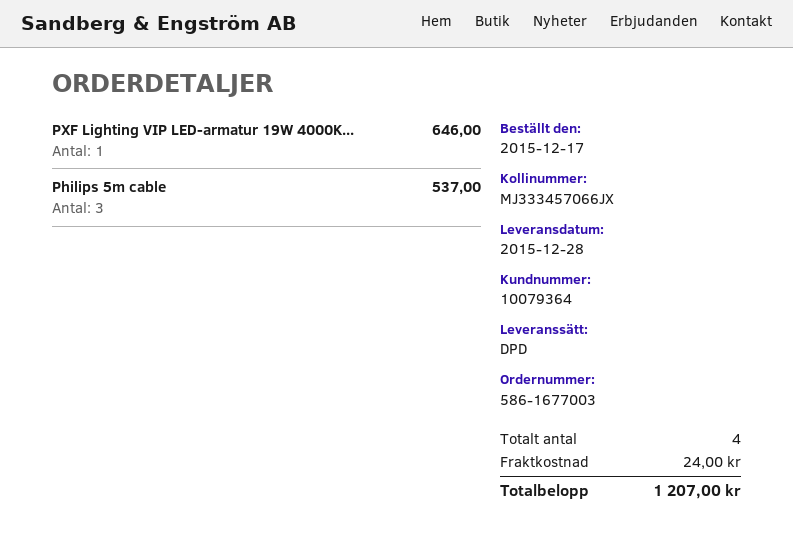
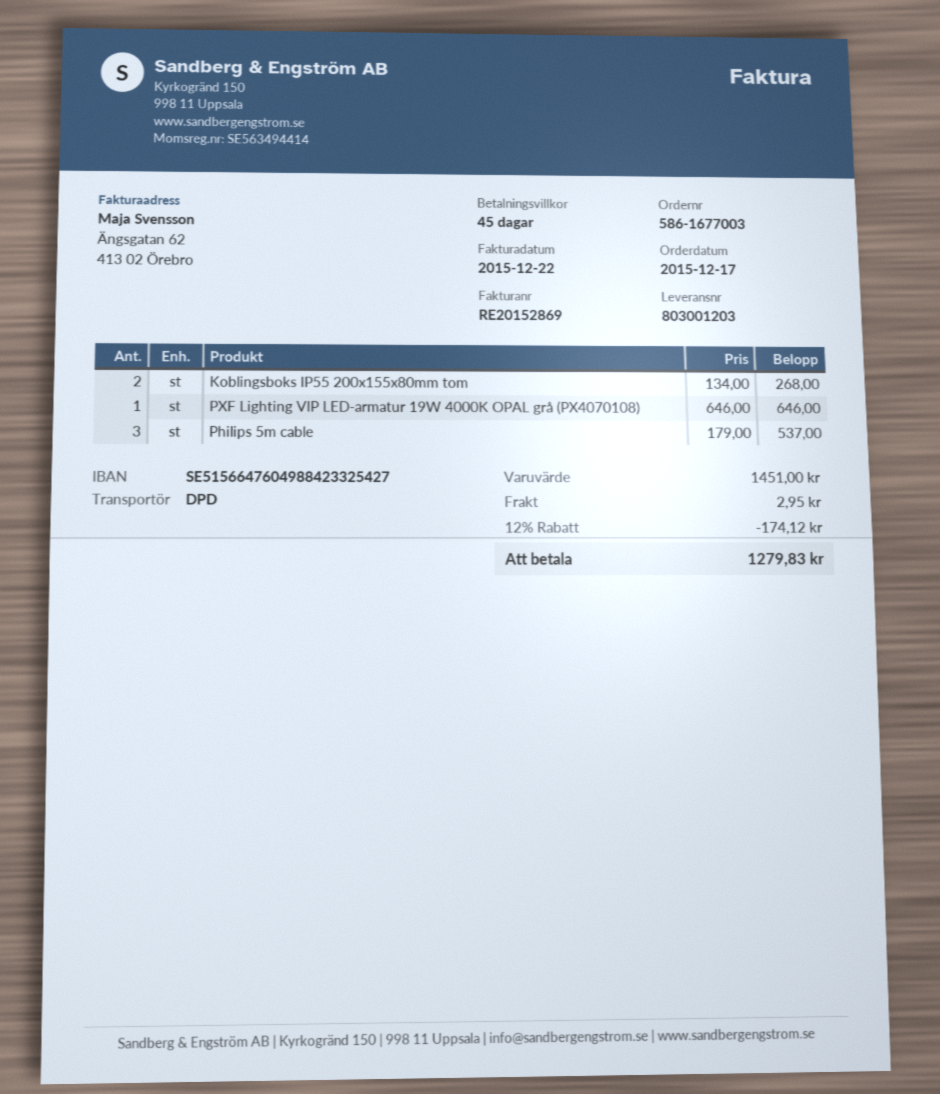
Koblingsboks IP55 200x155x80mm tom: none -> 2 for 268.00
discount: none -> 12% = 174.12
shipping: 24.00 -> 2.95
total: 1207.00 -> 1279.83

